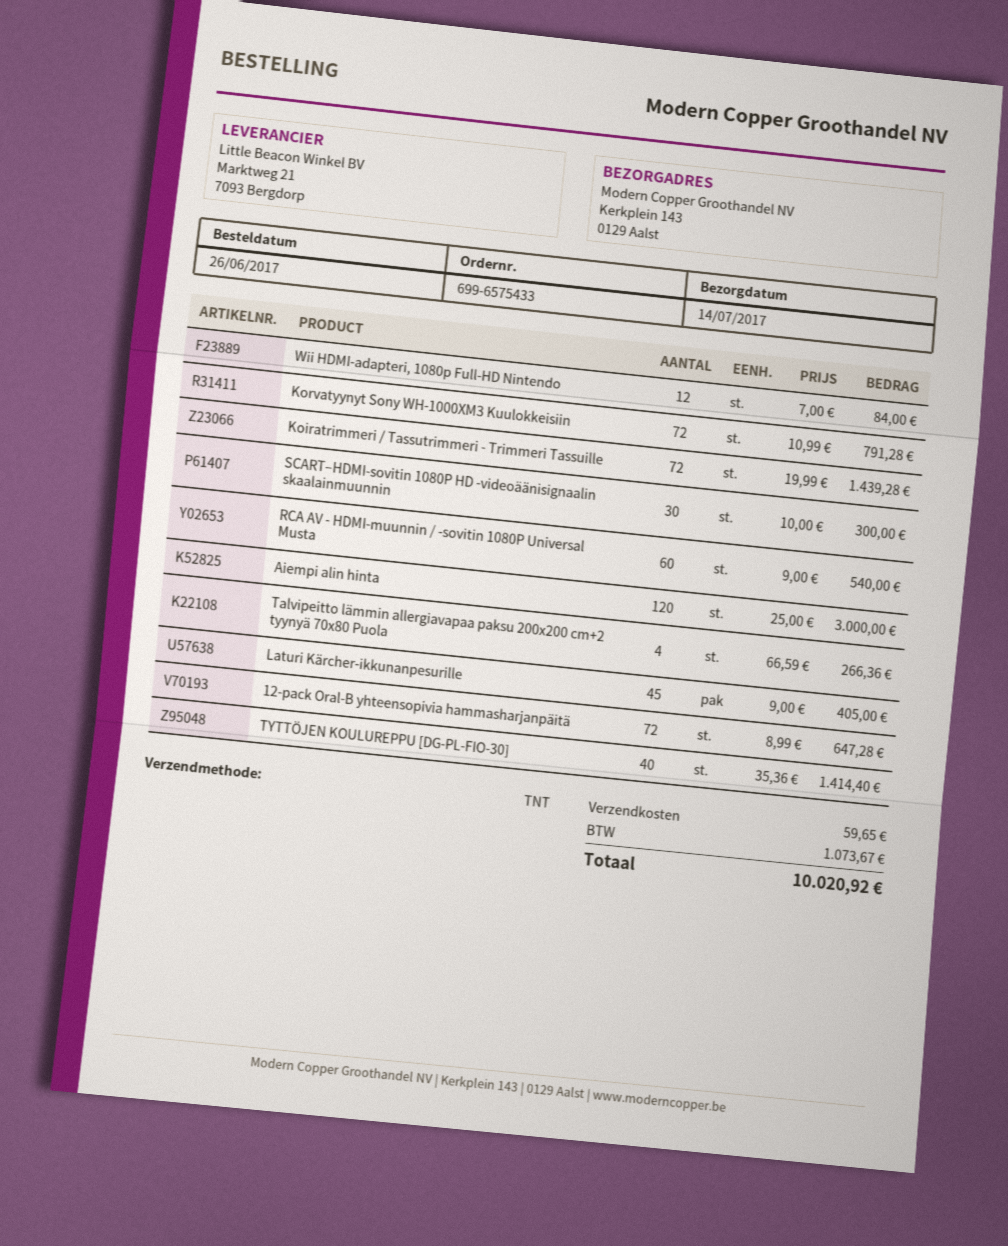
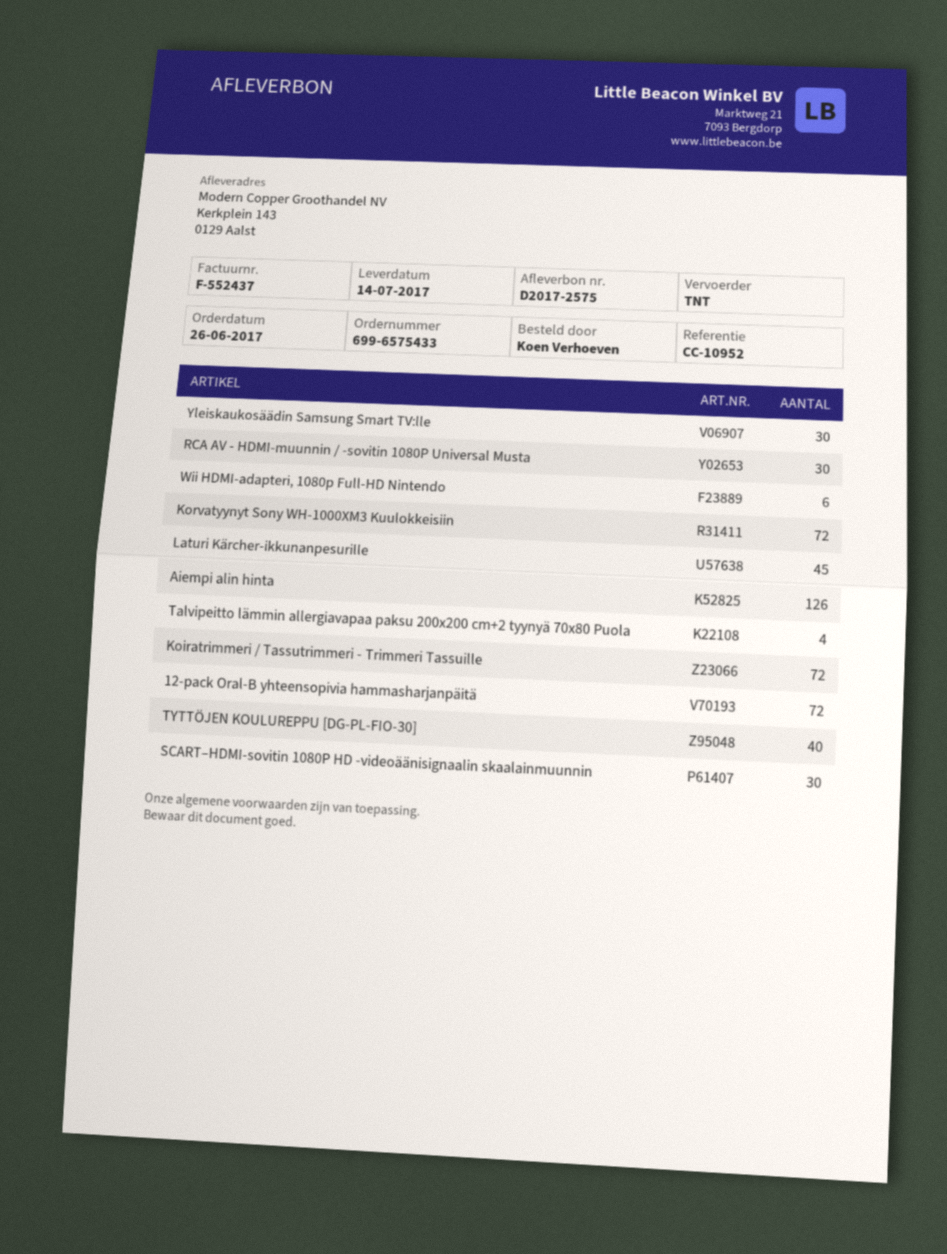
Wii HDMI-adapteri, 1080p Full-HD Nintendo: 12 -> 6
RCA AV - HDMI-muunnin / -sovitin 1080P Universal Musta: 60 -> 30
Aiempi alin hinta: 120 -> 126
Yleiskaukosäädin Samsung Smart TV:lle: none -> 30

